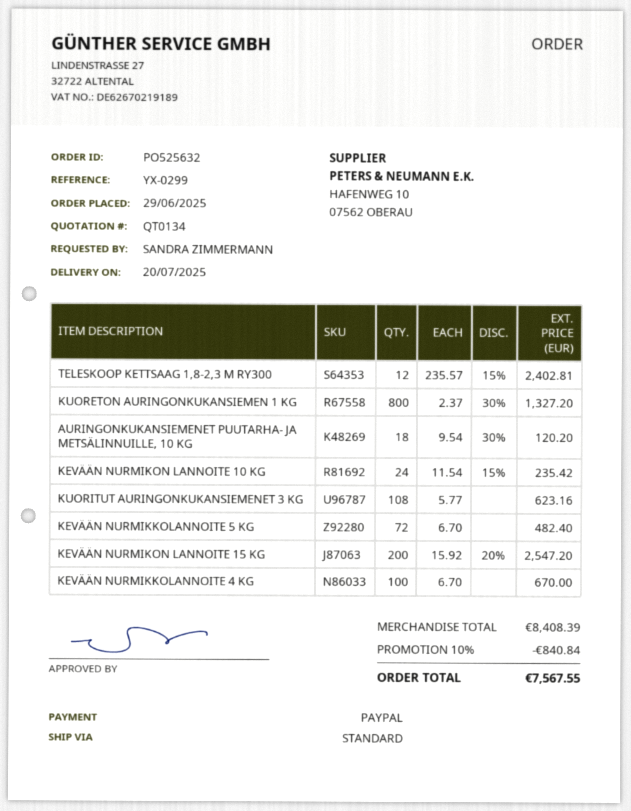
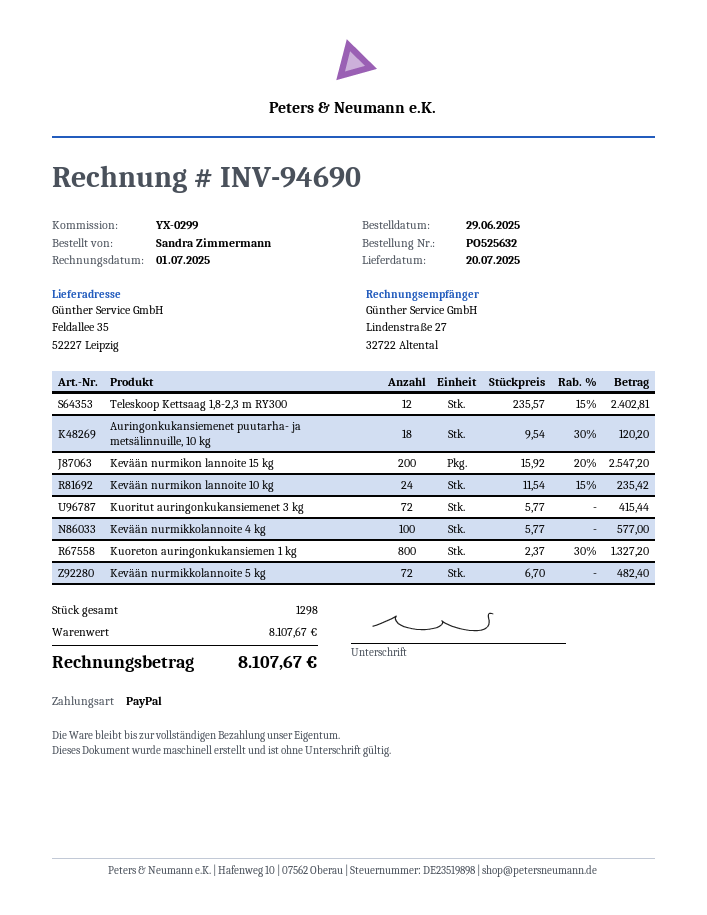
KUORITUT AURINGONKUKANSIEMENET 3 KG: 108 x 5.77 = 623.16 -> 72 x 5.77 = 415.44
KEVÄÄN NURMIKKOLANNOITE 4 KG: 100 x 6.70 = 670.00 -> 100 x 5.77 = 577.00
subtotal: 8408.39 -> 8107.67
discount: 10% = 840.84 -> none
total: 7567.55 -> 8107.67

